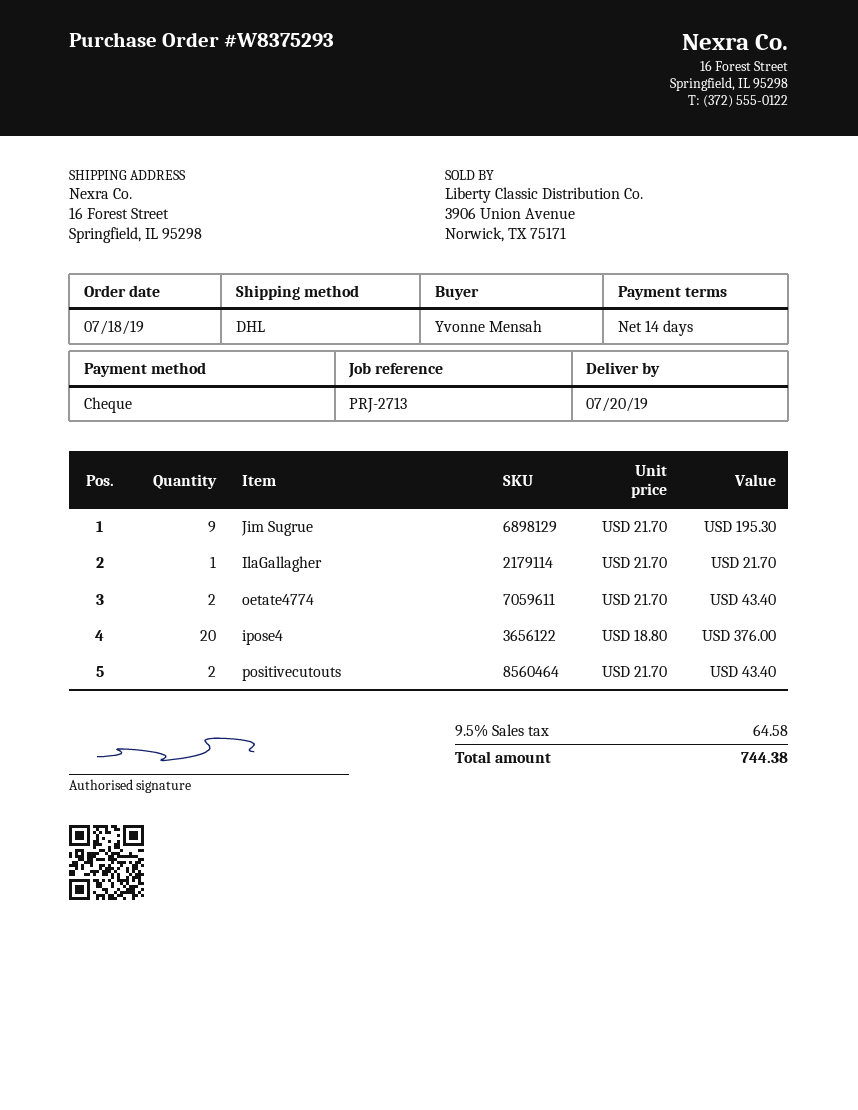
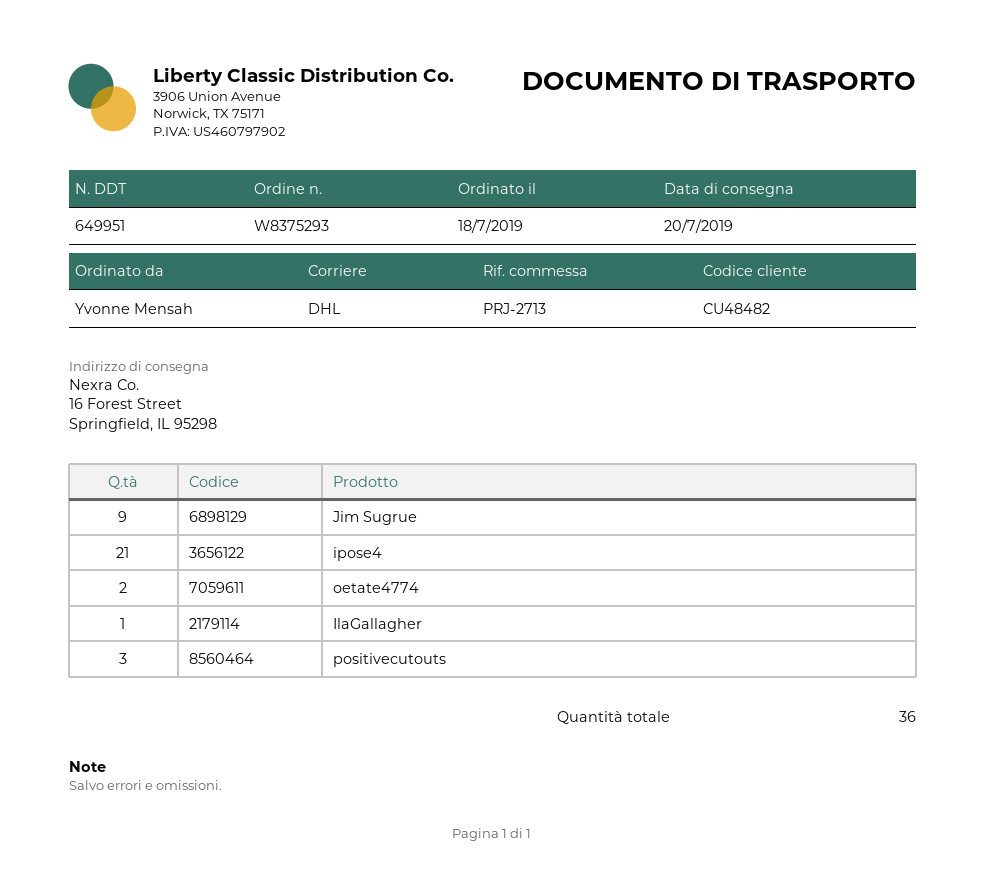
ipose4: 20 -> 21
positivecutouts: 2 -> 3

